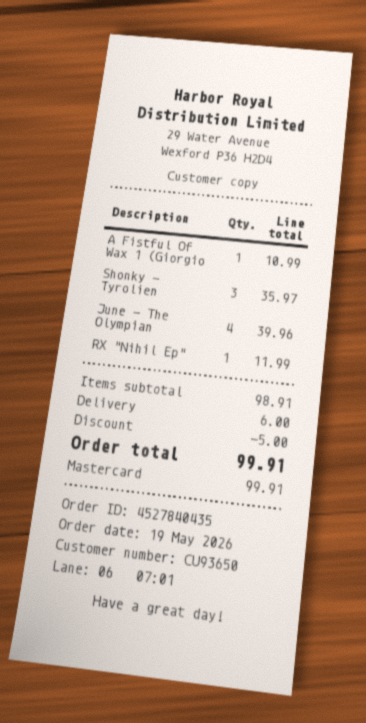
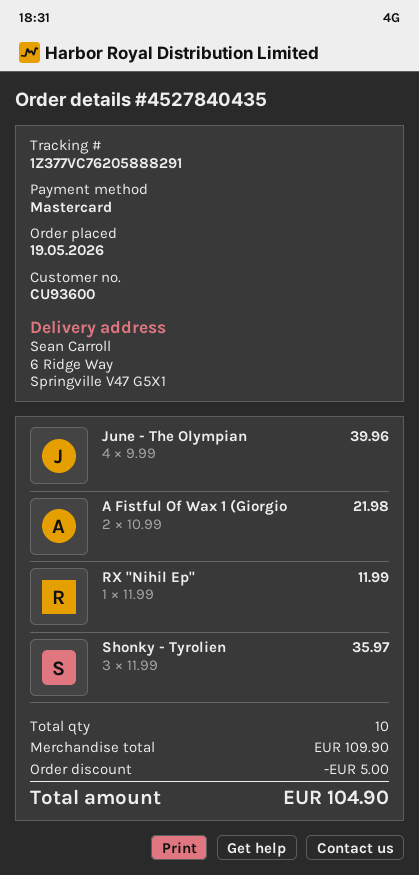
customer number: CU93650 -> CU93600
A Fistful Of Wax 1 (Giorgio: 1 for 10.99 -> 2 for 21.98
subtotal: 98.91 -> 109.90
shipping: 6.00 -> none
total: 99.91 -> 104.90

